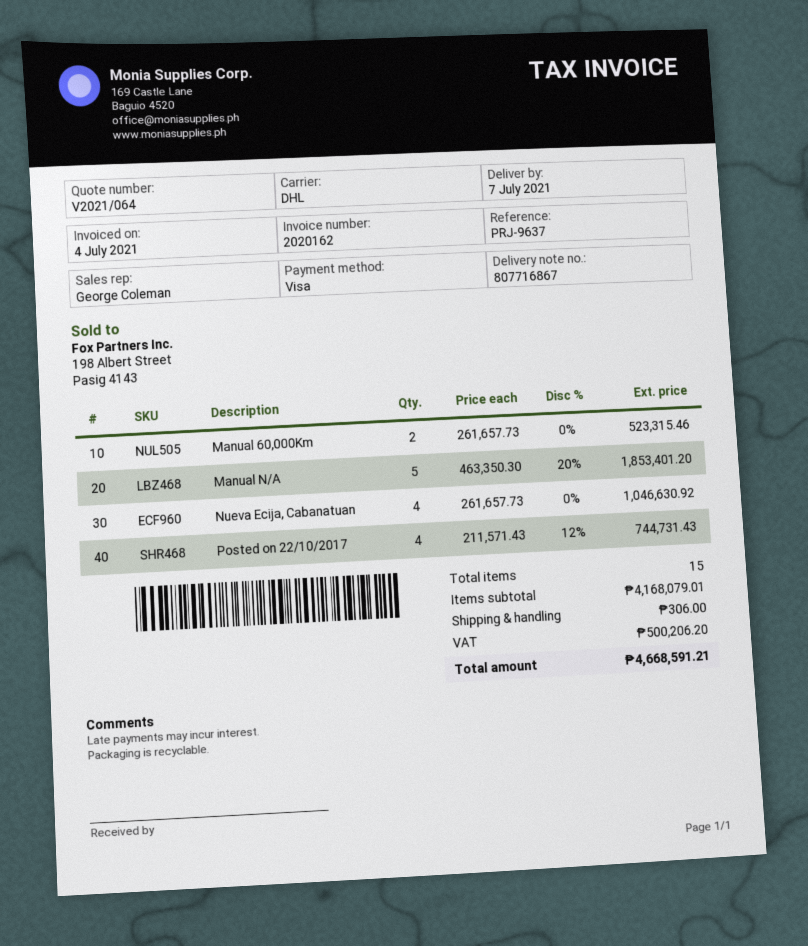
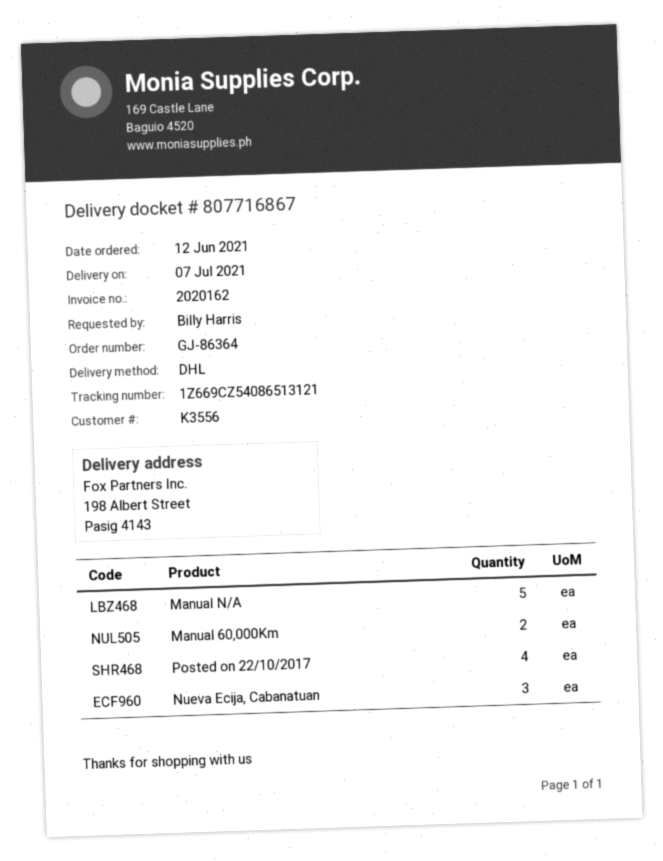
Nueva Ecija, Cabanatuan: 4 -> 3

